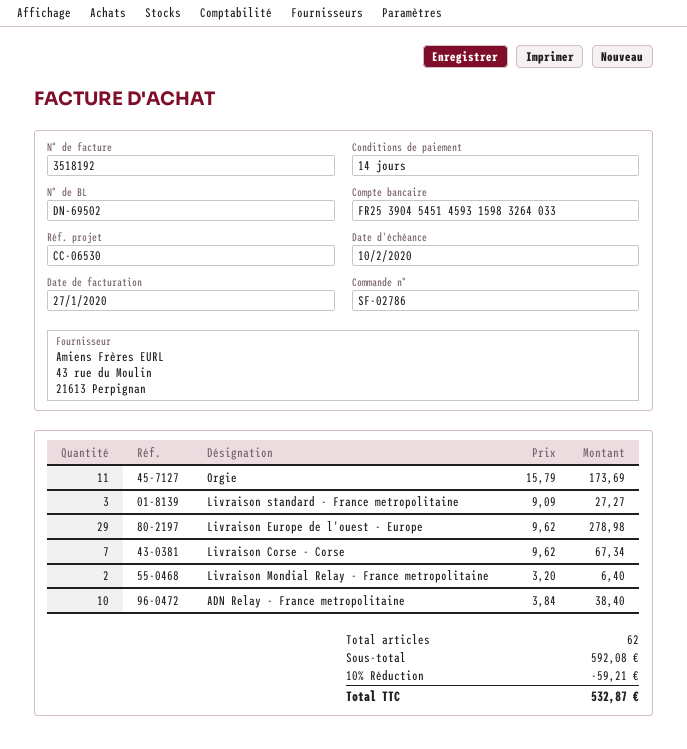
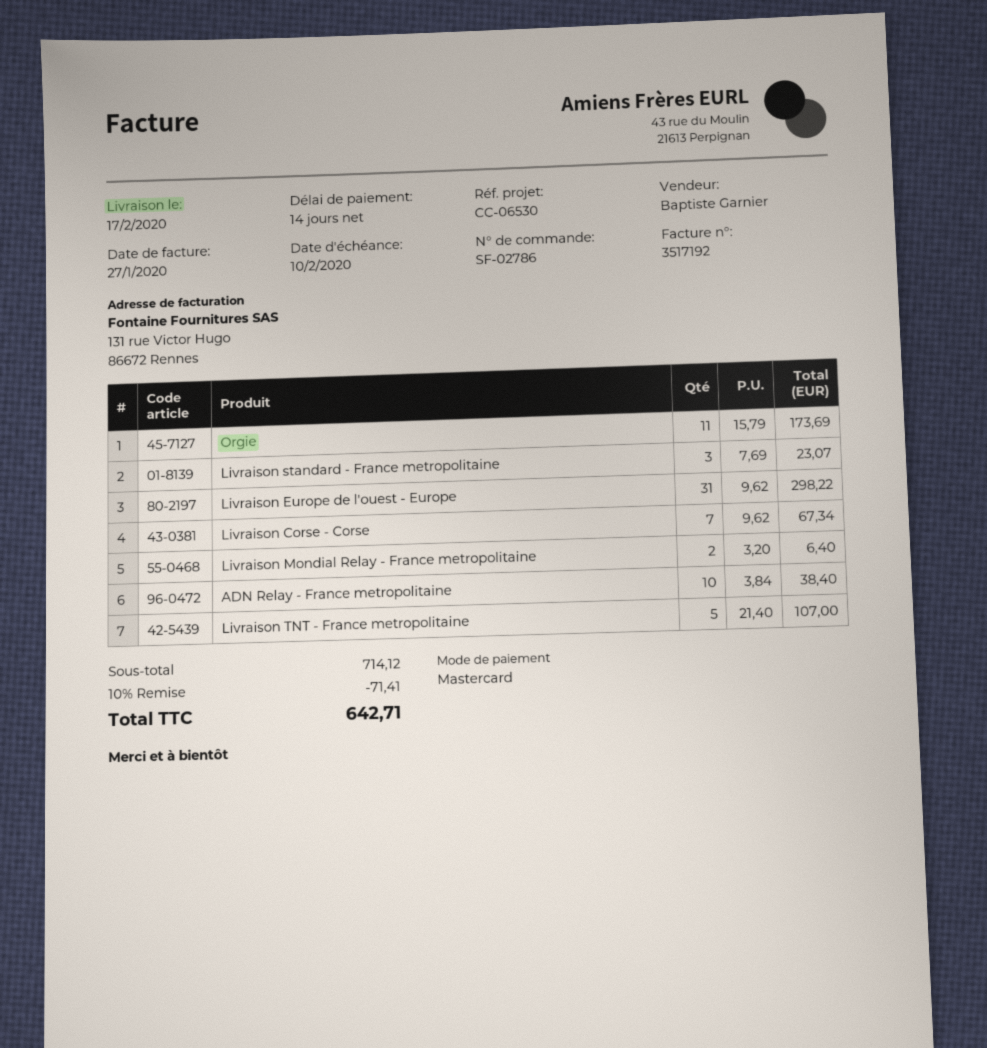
invoice number: 3518192 -> 3517192
Livraison standard - France metropolitaine: 3 x 9.09 = 27.27 -> 3 x 7.69 = 23.07
Livraison Europe de l'ouest - Europe: 29 x 9.62 = 278.98 -> 31 x 9.62 = 298.22
Livraison TNT - France metropolitaine: none -> 5 x 21.40 = 107.00
subtotal: 592.08 -> 714.12
discount: 10% = 59.21 -> 10% = 71.41
total: 532.87 -> 642.71

